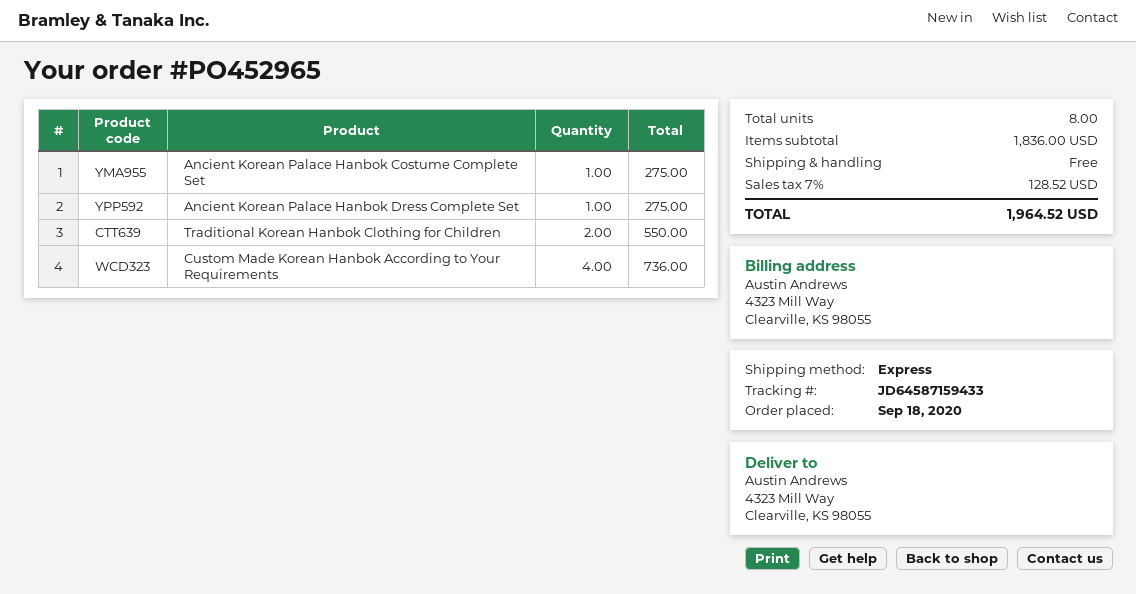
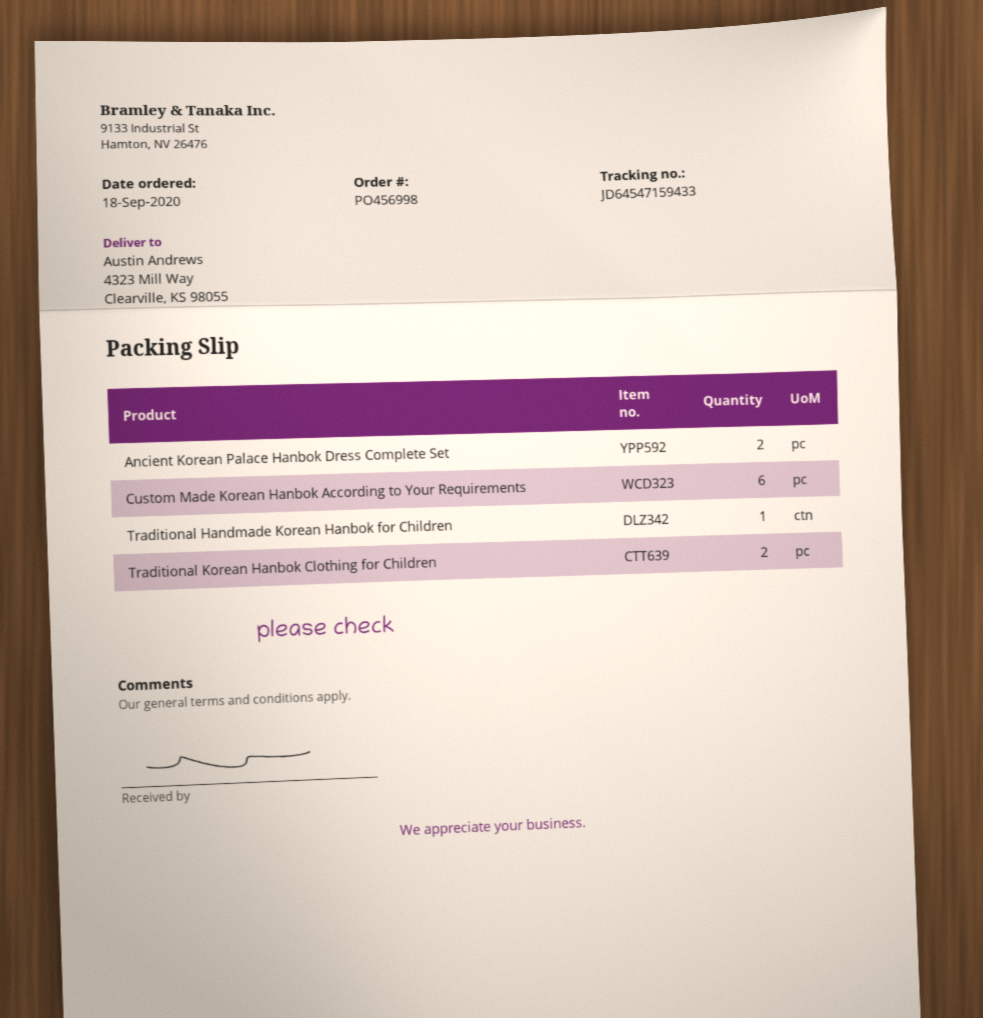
order number: PO452965 -> PO456998
tracking number: JD64587159433 -> JD64547159433
Ancient Korean Palace Hanbok Costume Complete Set: 1 -> none
Ancient Korean Palace Hanbok Dress Complete Set: 1 -> 2
Custom Made Korean Hanbok According to Your Requirements: 4 -> 6
Traditional Handmade Korean Hanbok for Children: none -> 1

